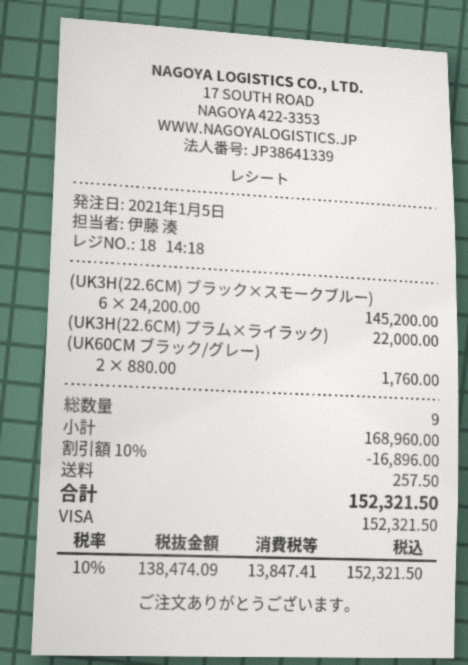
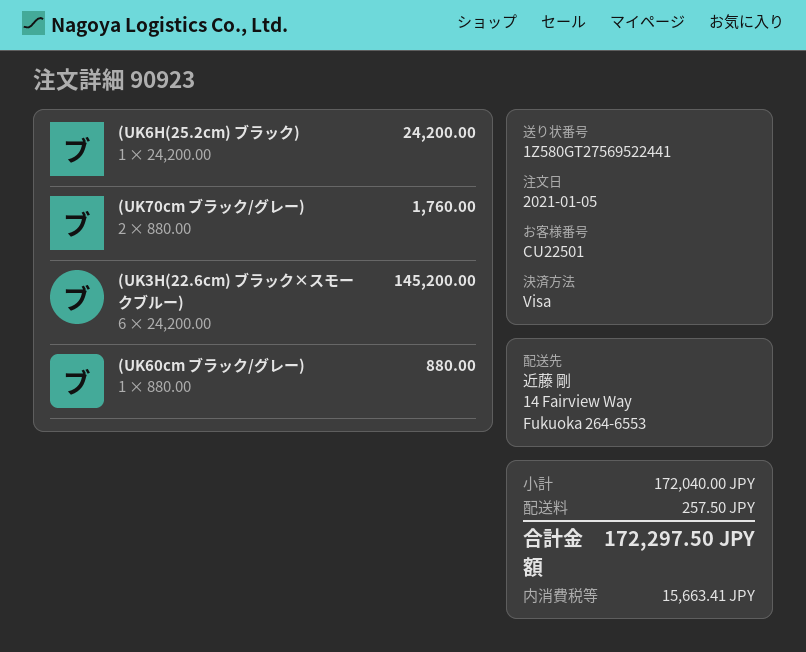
(UK3H(22.6CM) プラム×ライラック): 1 x 22000.00 = 22000.00 -> none
(UK60CM ブラック/グレー): 2 x 880.00 = 1760.00 -> 1 x 880.00 = 880.00
(UK6H(25.2cm) ブラック): none -> 1 x 24200.00 = 24200.00
(UK70cm ブラック/グレー): none -> 2 x 880.00 = 1760.00
subtotal: 168960.00 -> 172040.00
discount: 10% = 16896.00 -> none
tax: 13847.41 -> 15663.41
total: 152321.50 -> 172297.50

